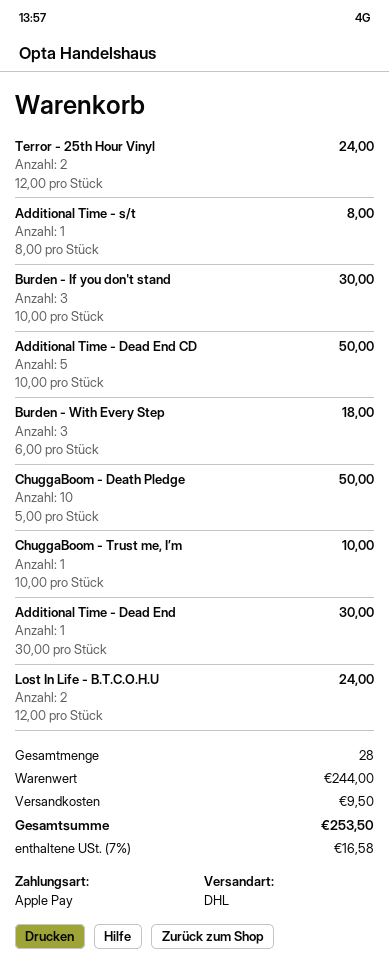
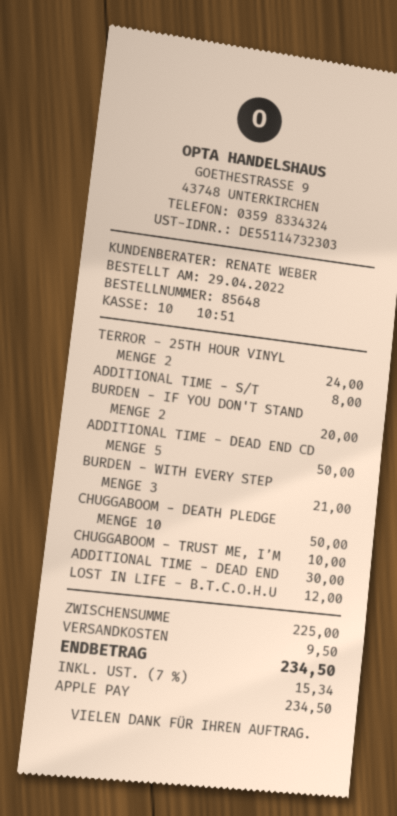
Burden - If you don't stand: 3 for 30.00 -> 2 for 20.00
Burden - With Every Step: 3 for 18.00 -> 3 for 21.00
Lost In Life - B.T.C.O.H.U: 2 for 24.00 -> 1 for 12.00
subtotal: 244.00 -> 225.00
tax: 7% = 16.58 -> 7% = 15.34
total: 253.50 -> 234.50

